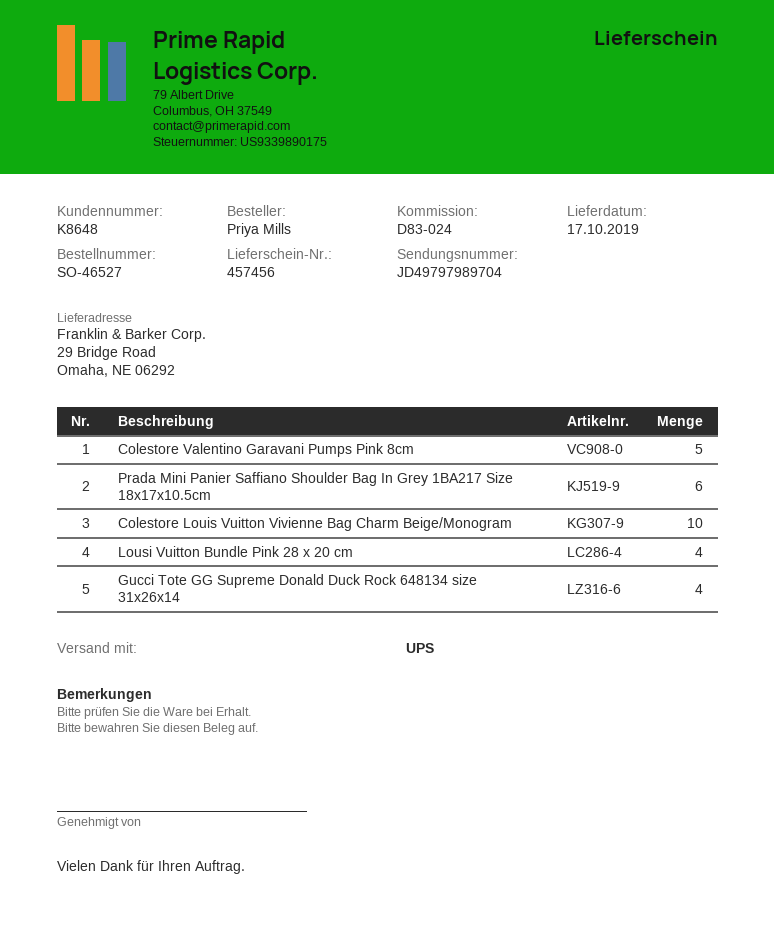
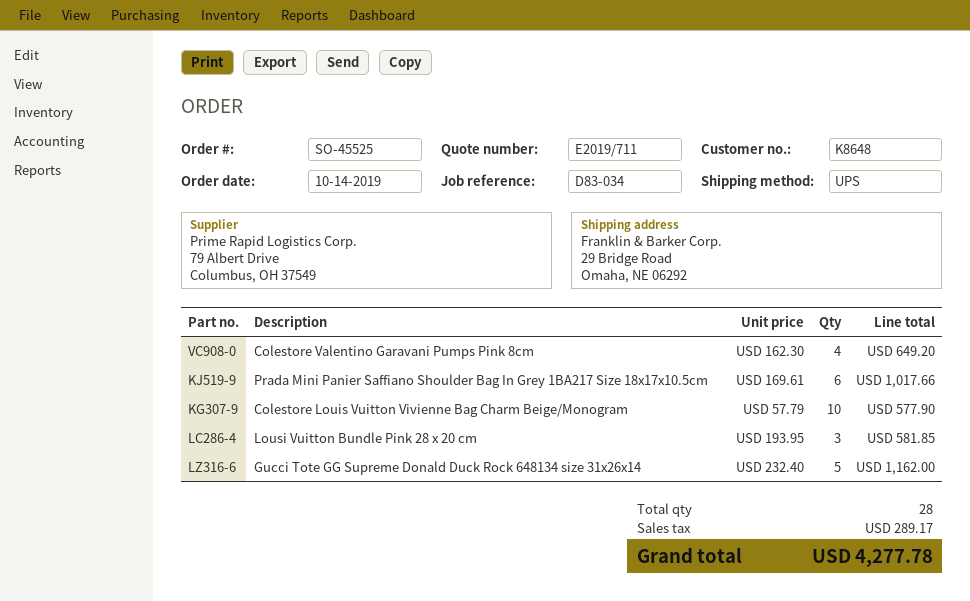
order number: SO-46527 -> SO-45525
reference: D83-024 -> D83-034
Colestore Valentino Garavani Pumps Pink 8cm: 5 -> 4
Lousi Vuitton Bundle Pink 28 x 20 cm: 4 -> 3
Gucci Tote GG Supreme Donald Duck Rock 648134 size 31x26x14: 4 -> 5

